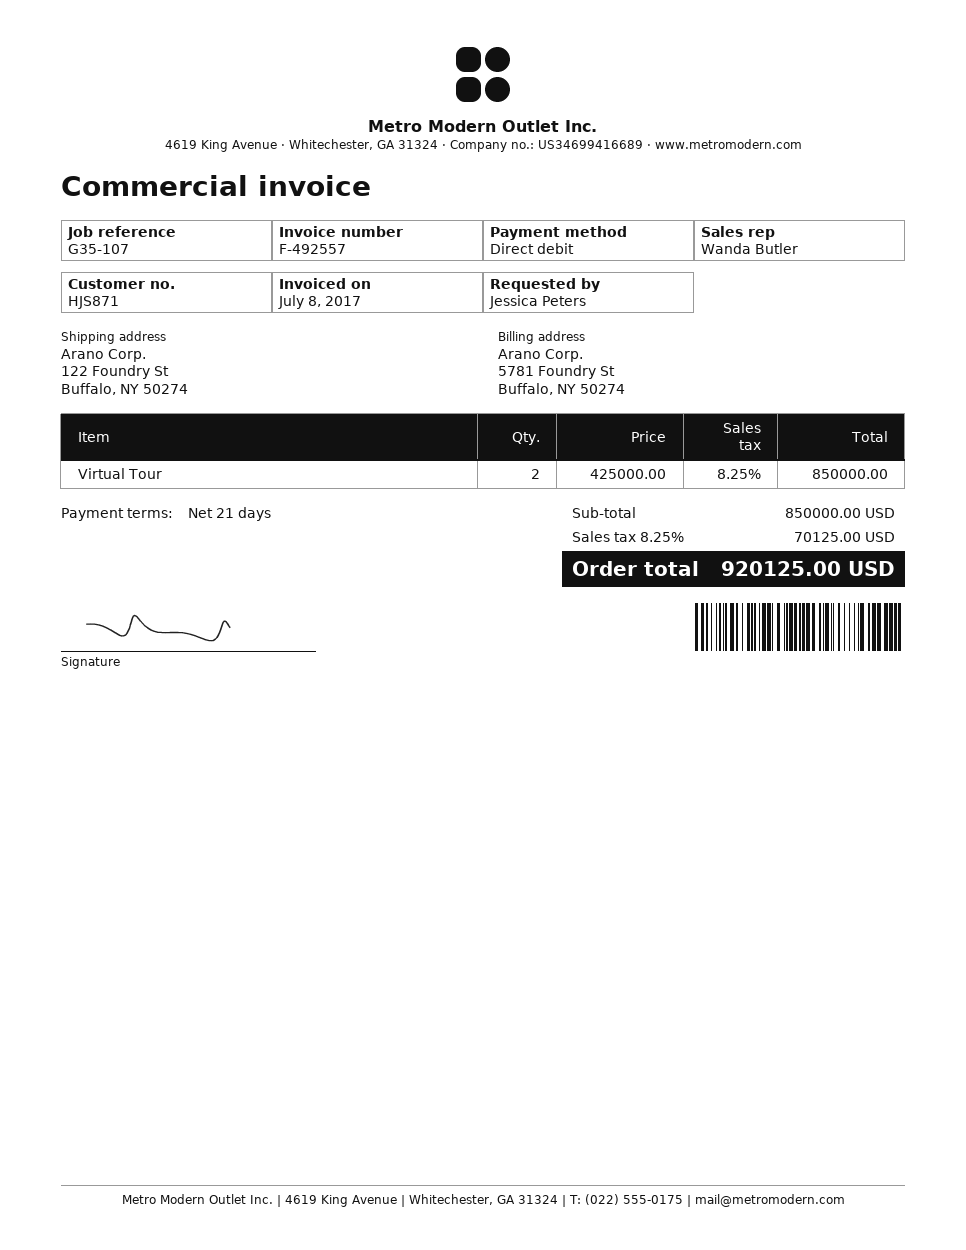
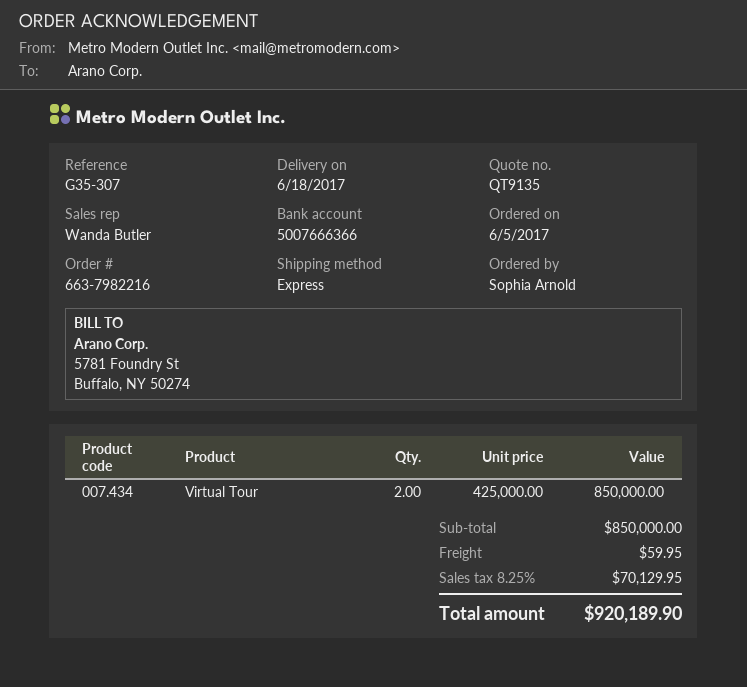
reference: G35-107 -> G35-307
ordered by: Jessica Peters -> Sophia Arnold
shipping: none -> 59.95
tax: 8.25% = 70125.00 -> 8.25% = 70129.95
total: 920125.00 -> 920189.90

